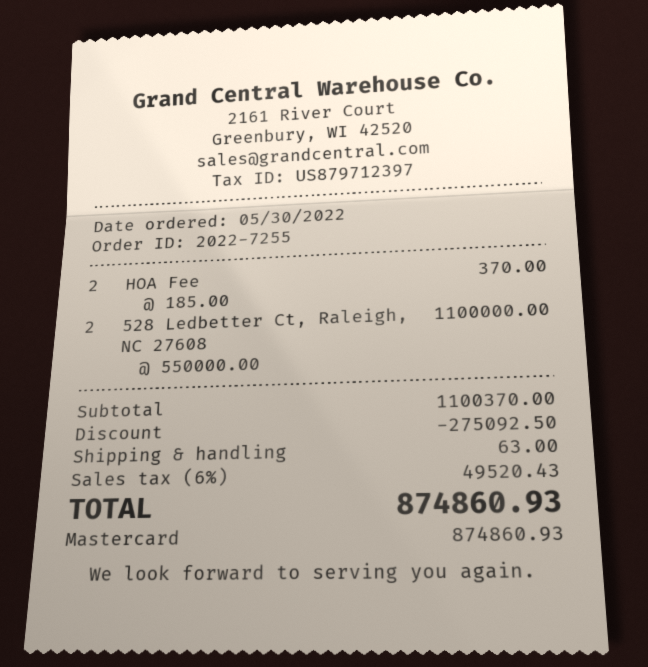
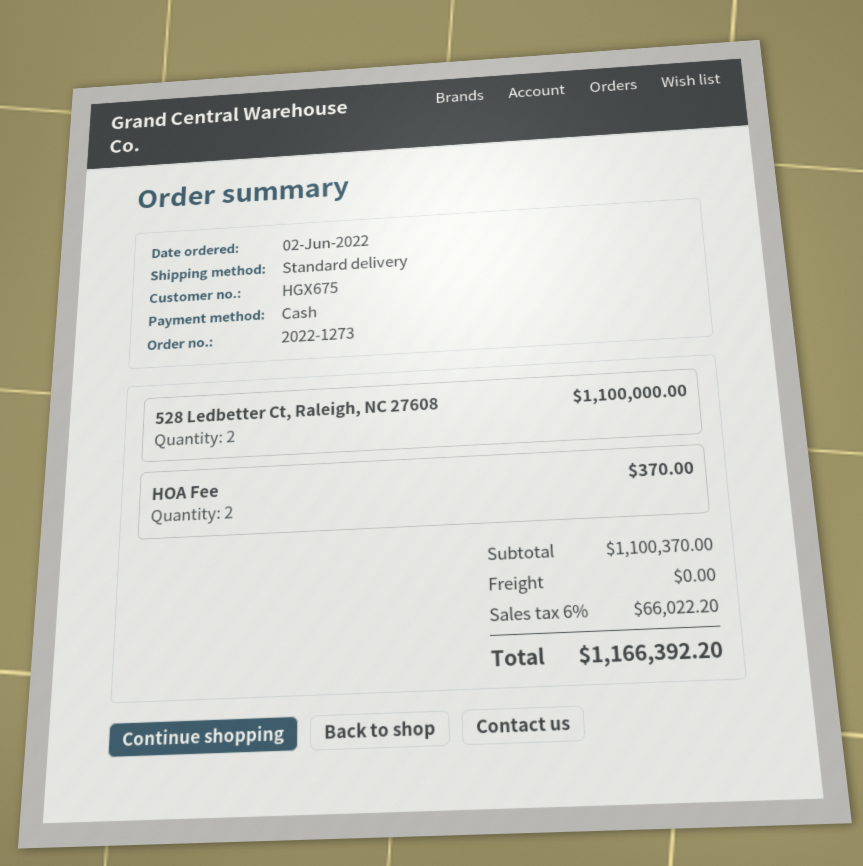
order number: 2022-7255 -> 2022-1273
order date: 2022-05-30 -> 2022-06-02
payment method: Mastercard -> cash
discount: 275092.50 -> none
shipping: 63.00 -> 0.00
tax: 6% = 49520.43 -> 6% = 66022.20
total: 874860.93 -> 1166392.20

